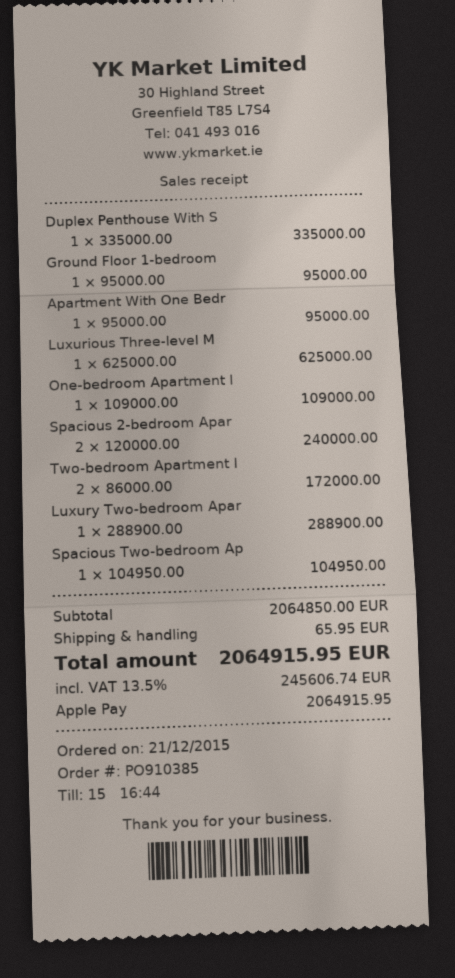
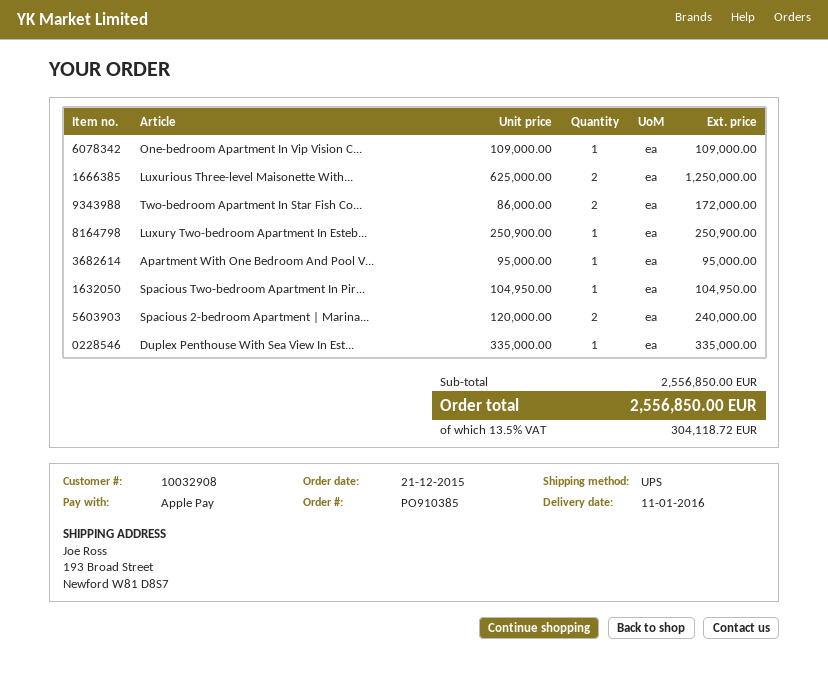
Ground Floor 1-bedroom: 1 x 95000.00 = 95000.00 -> none
Luxurious Three-level M: 1 x 625000.00 = 625000.00 -> 2 x 625000.00 = 1250000.00
Luxury Two-bedroom Apar: 1 x 288900.00 = 288900.00 -> 1 x 250900.00 = 250900.00
subtotal: 2064850.00 -> 2556850.00
shipping: 65.95 -> none
tax: 13.5% = 245606.74 -> 13.5% = 304118.72
total: 2064915.95 -> 2556850.00

